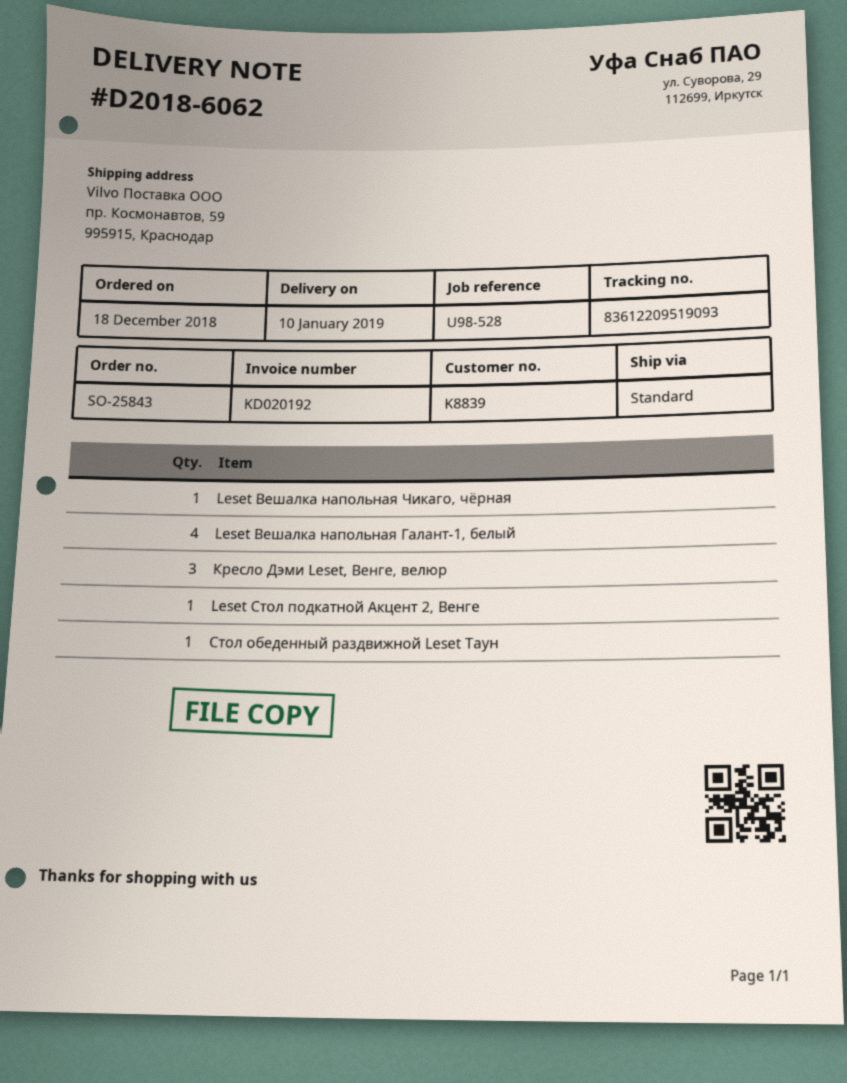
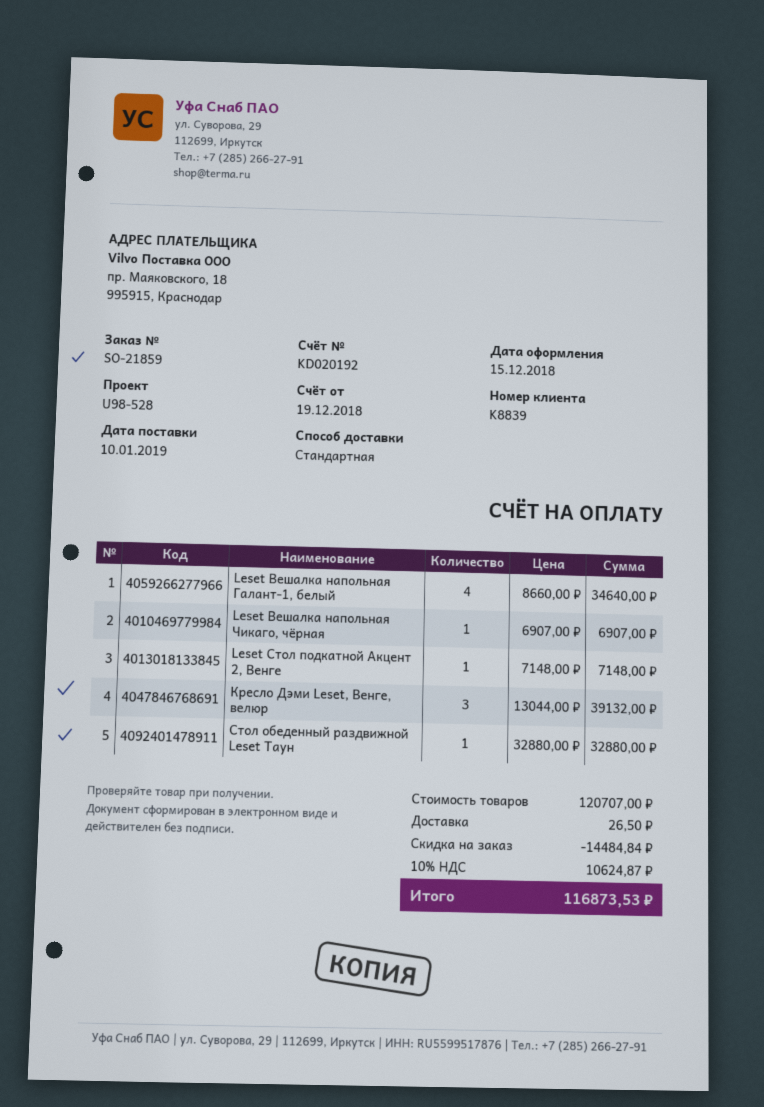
order number: SO-25843 -> SO-21859
order date: 2018-12-18 -> 2018-12-15

